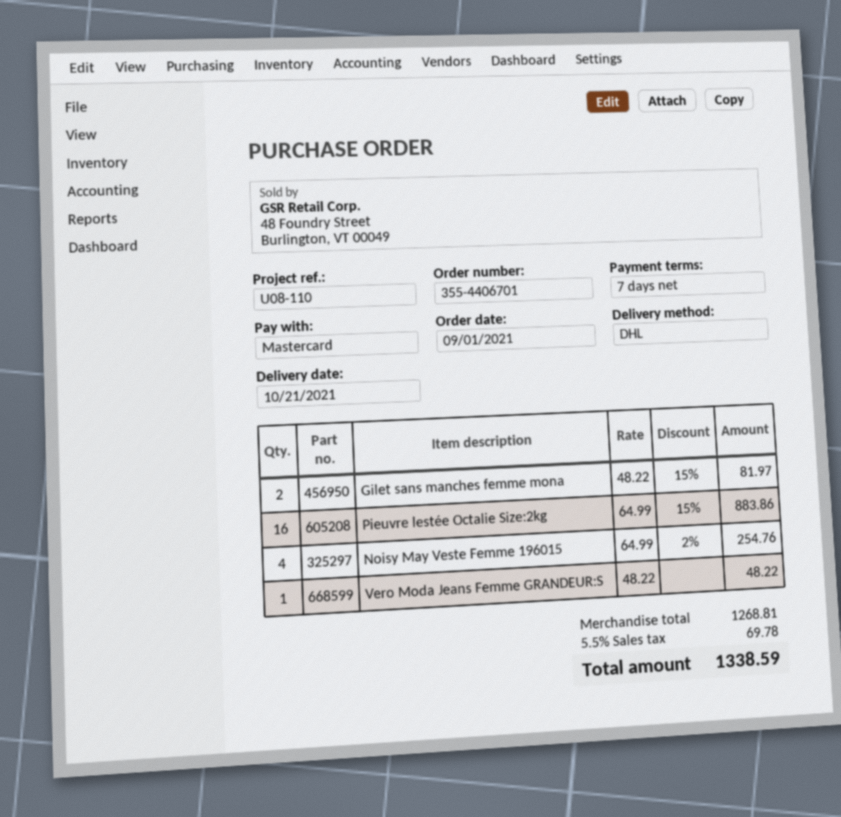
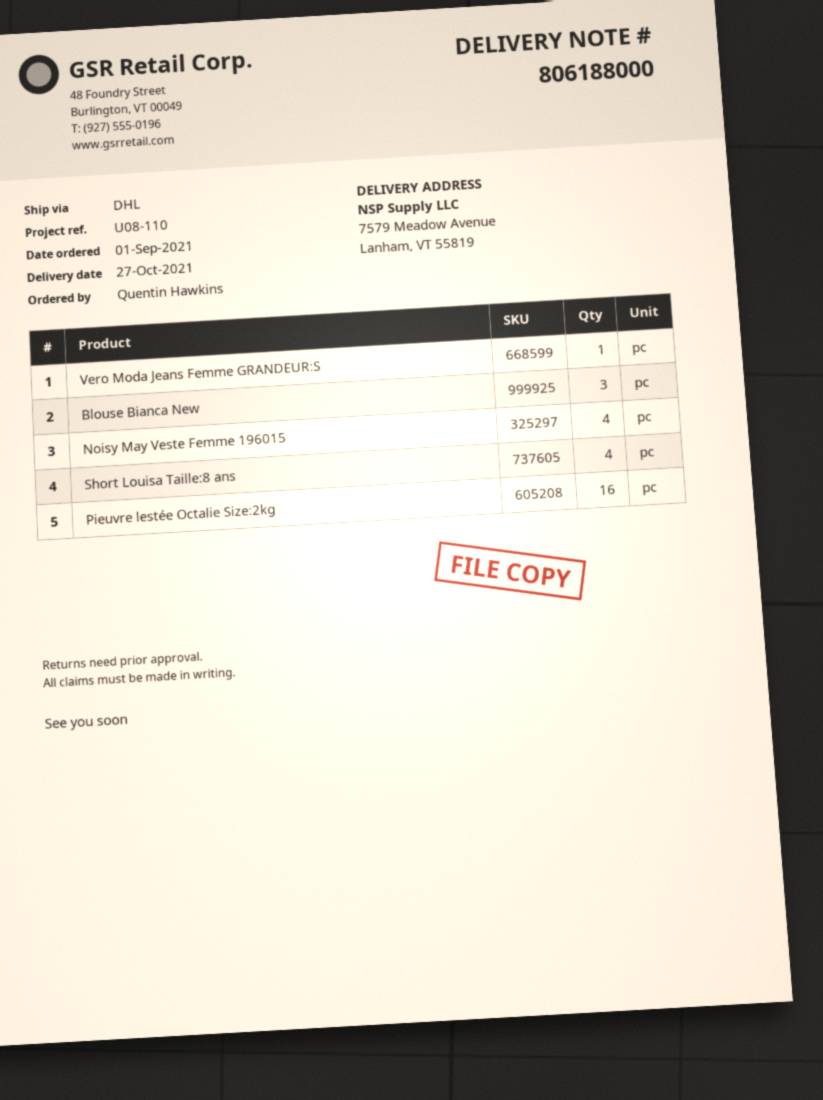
delivery date: 2021-10-21 -> 2021-10-27
Gilet sans manches femme mona: 2 -> none
Blouse Bianca New: none -> 3
Short Louisa Taille:8 ans: none -> 4

